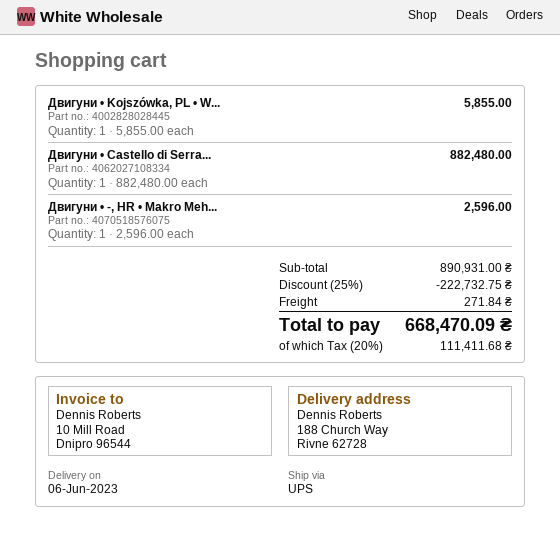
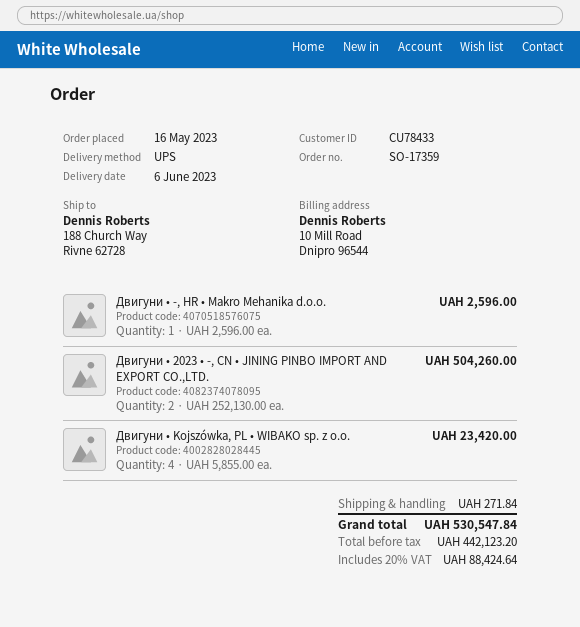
Двигуни • Kojszówka, PL • W...: 1 x 5855.00 = 5855.00 -> 4 x 5855.00 = 23420.00
Двигуни • Castello di Serra...: 1 x 882480.00 = 882480.00 -> none
Двигуни • 2023 • -, CN • JINING PINBO IMPORT AND EXPORT CO.,LTD.: none -> 2 x 252130.00 = 504260.00
discount: 25% = 222732.75 -> none
tax: 20% = 111411.68 -> 20% = 88424.64
total: 668470.09 -> 530547.84

